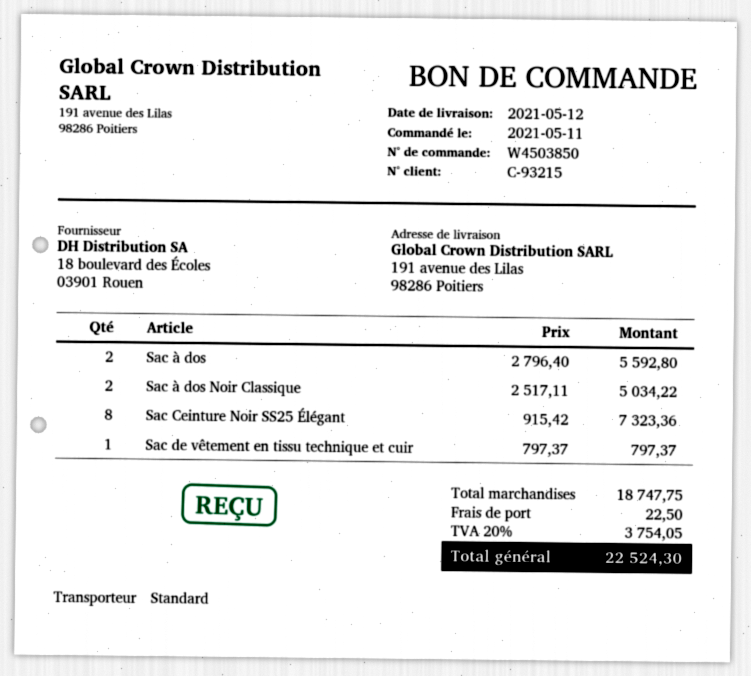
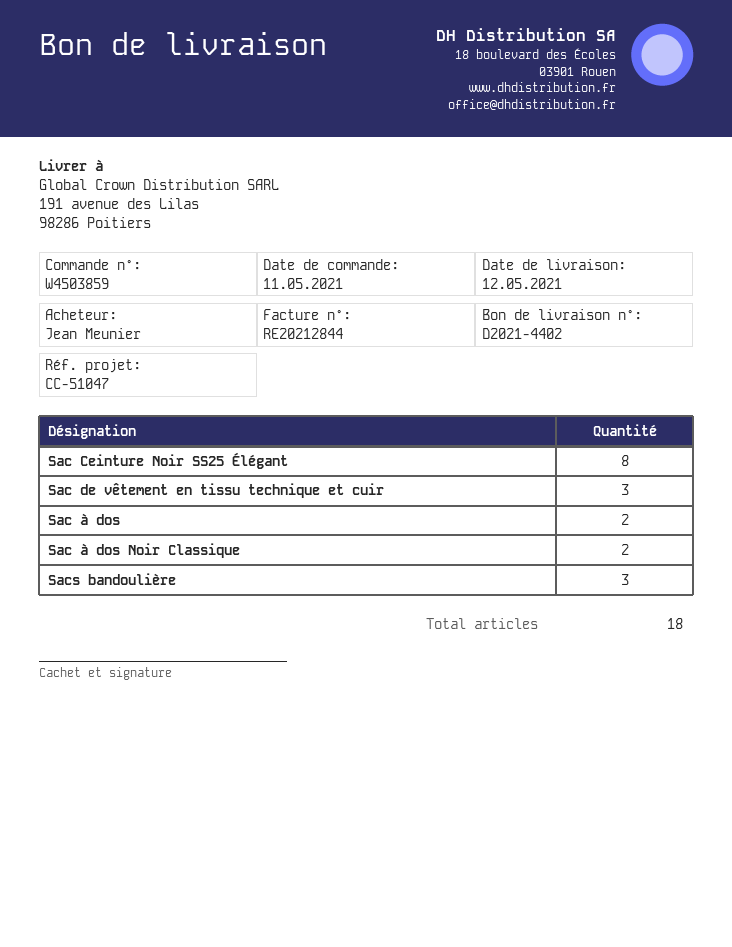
order number: W4503850 -> W4503859
Sac de vêtement en tissu technique et cuir: 1 -> 3
Sacs bandoulière: none -> 3

